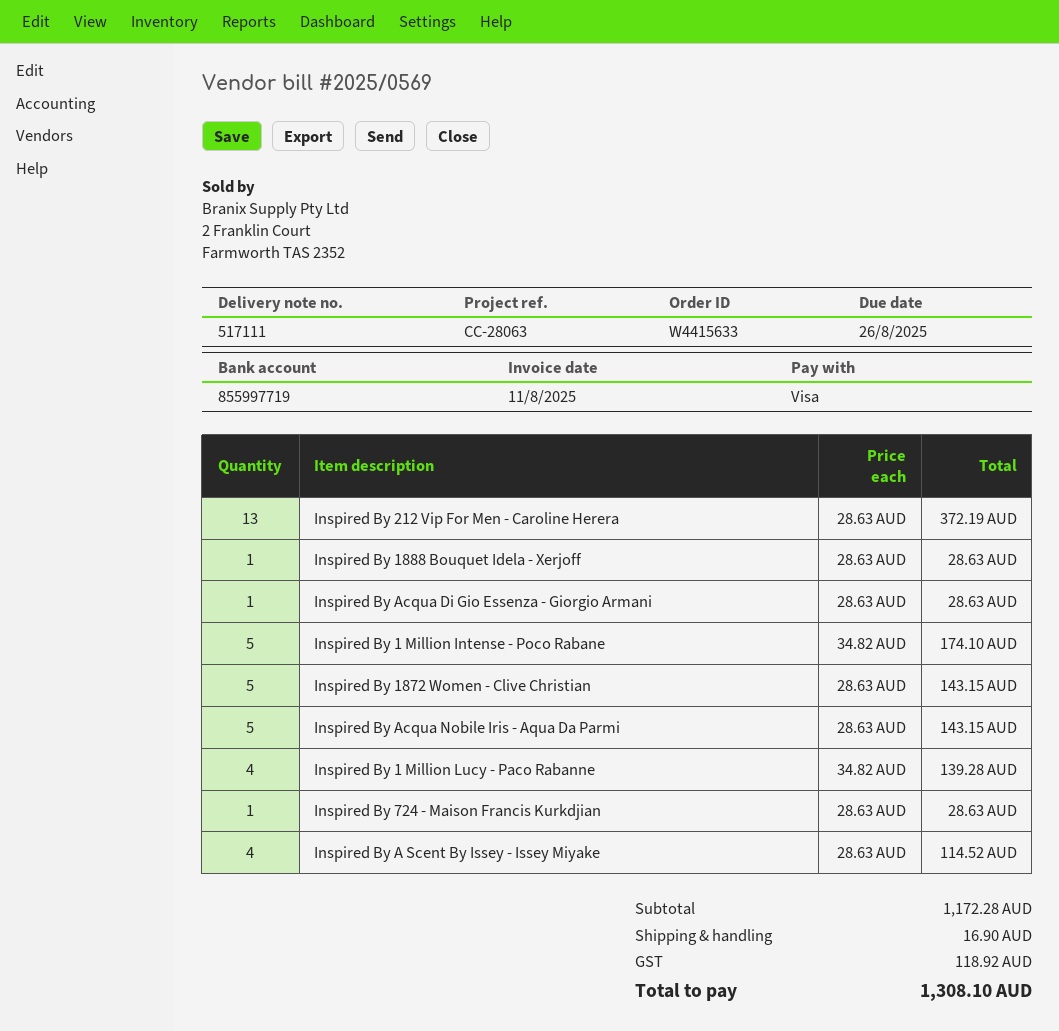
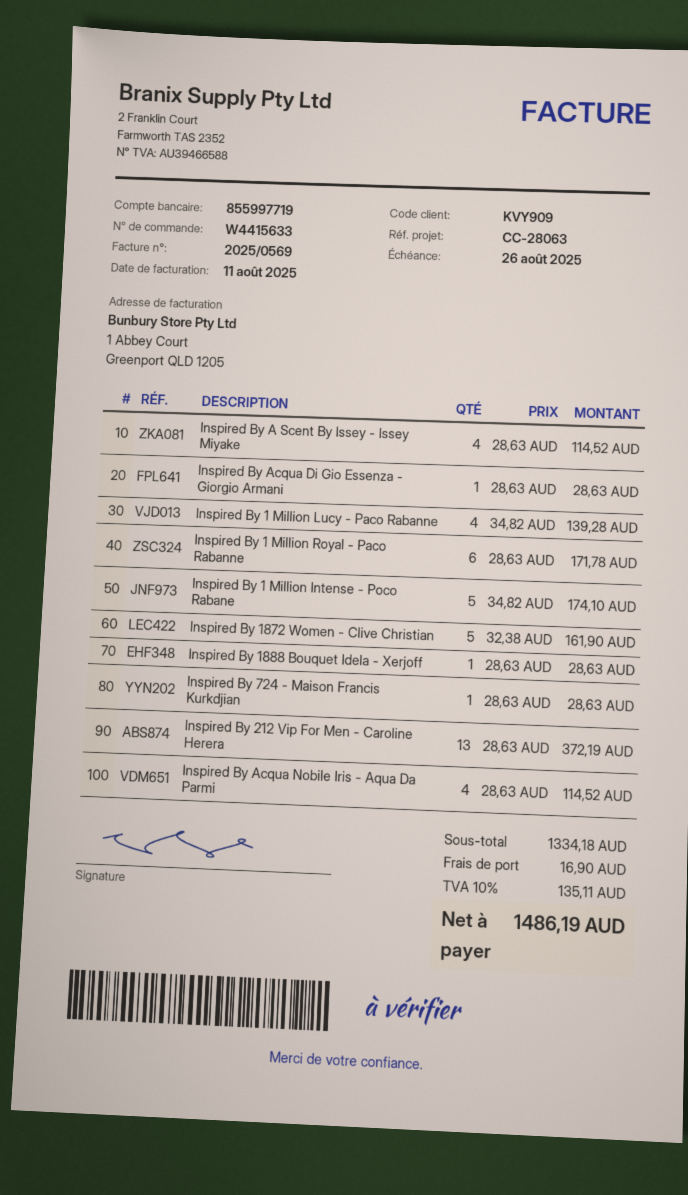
Inspired By 1872 Women - Clive Christian: 5 x 28.63 = 143.15 -> 5 x 32.38 = 161.90
Inspired By Acqua Nobile Iris - Aqua Da Parmi: 5 x 28.63 = 143.15 -> 4 x 28.63 = 114.52
Inspired By 1 Million Royal - Paco Rabanne: none -> 6 x 28.63 = 171.78
subtotal: 1172.28 -> 1334.18
tax: 118.92 -> 135.11
total: 1308.10 -> 1486.19

